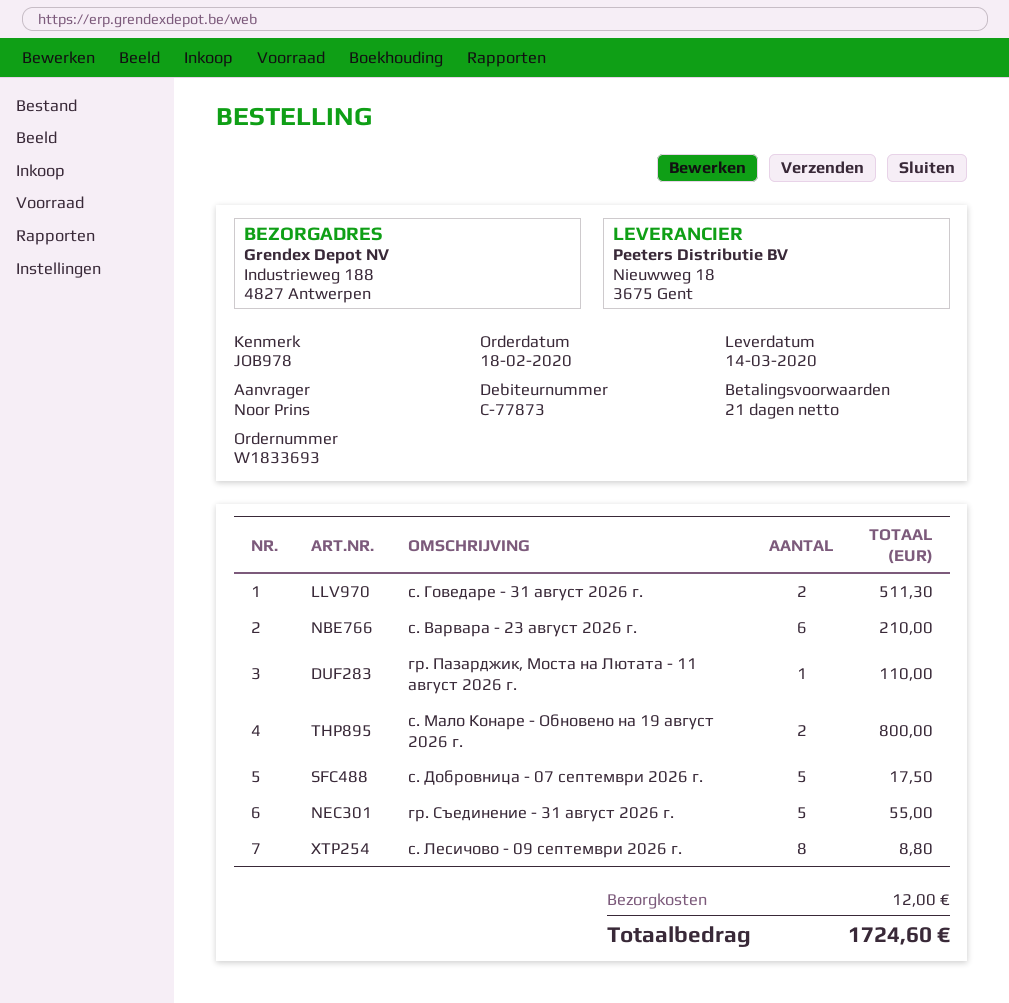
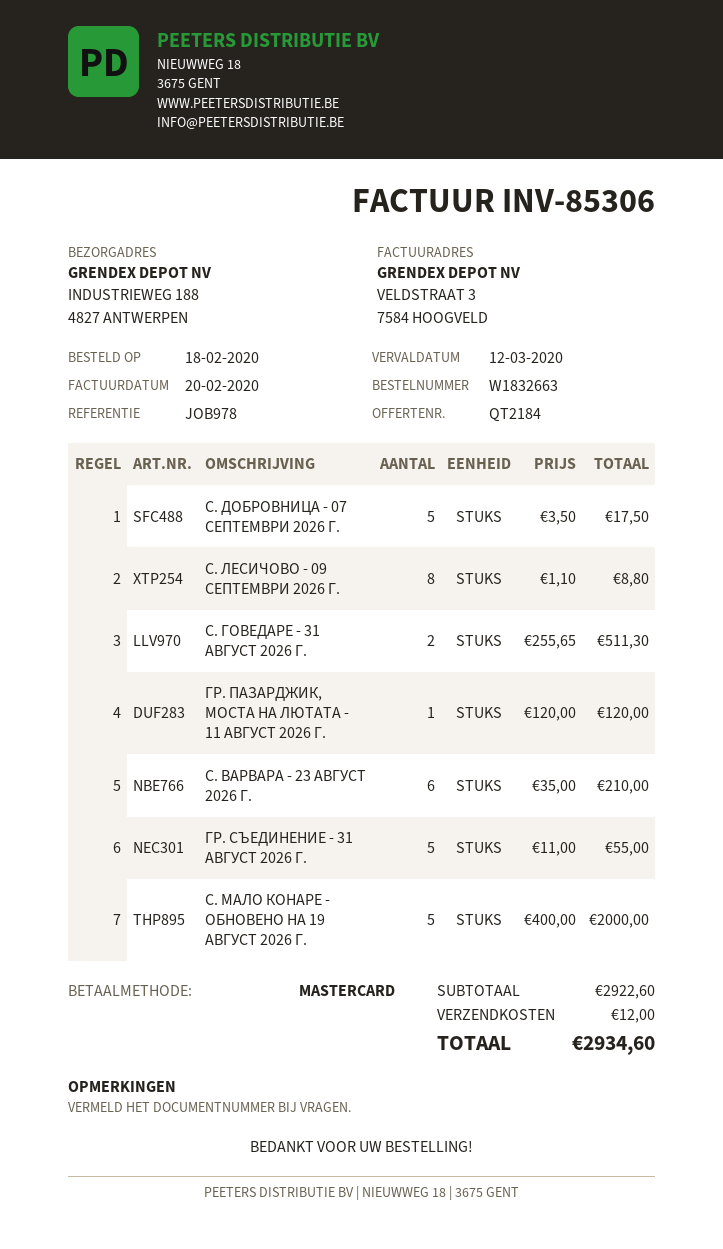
order number: W1833693 -> W1832663
гр. Пазарджик, Моста на Лютата - 11 август 2026 г.: 1 for 110.00 -> 1 for 120.00
с. Мало Конаре - Обновено на 19 август 2026 г.: 2 for 800.00 -> 5 for 2000.00
total: 1724.60 -> 2934.60

